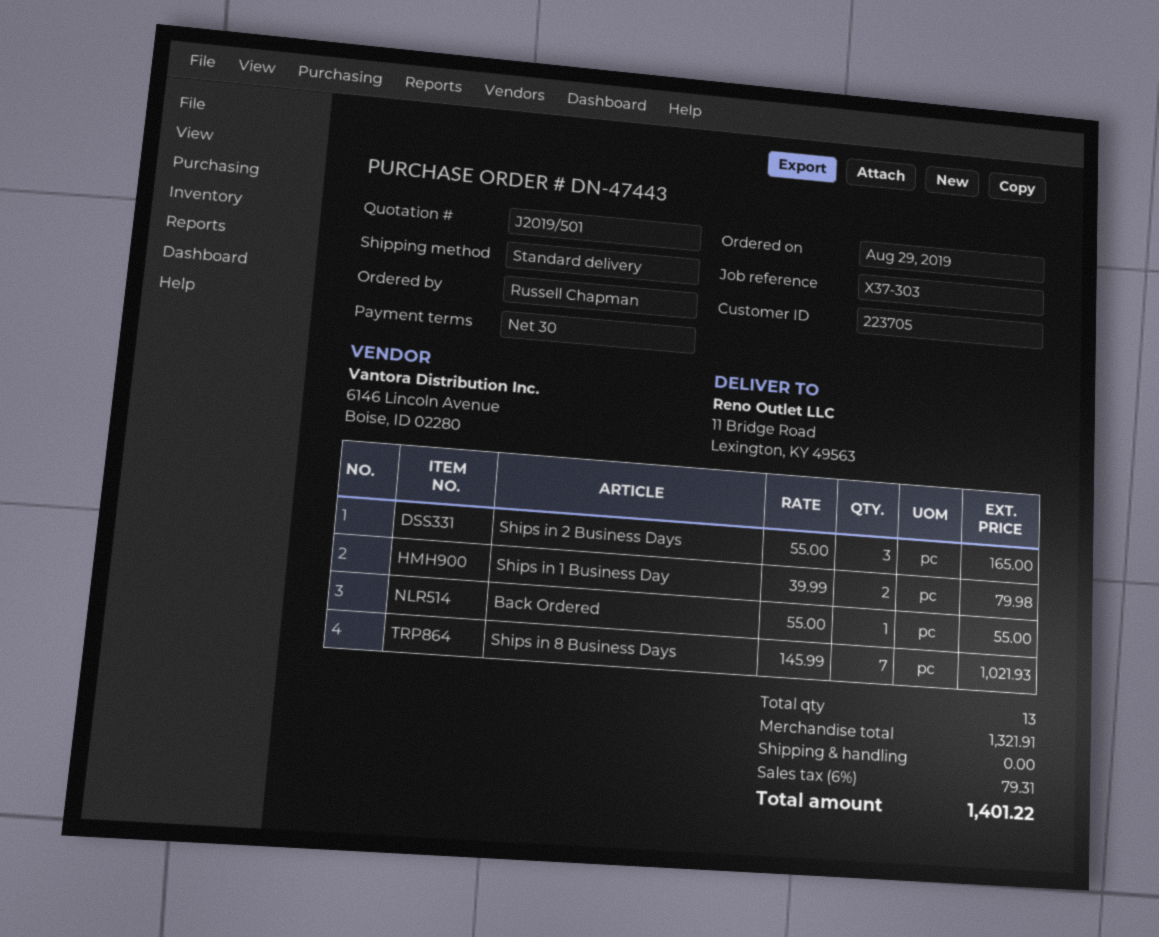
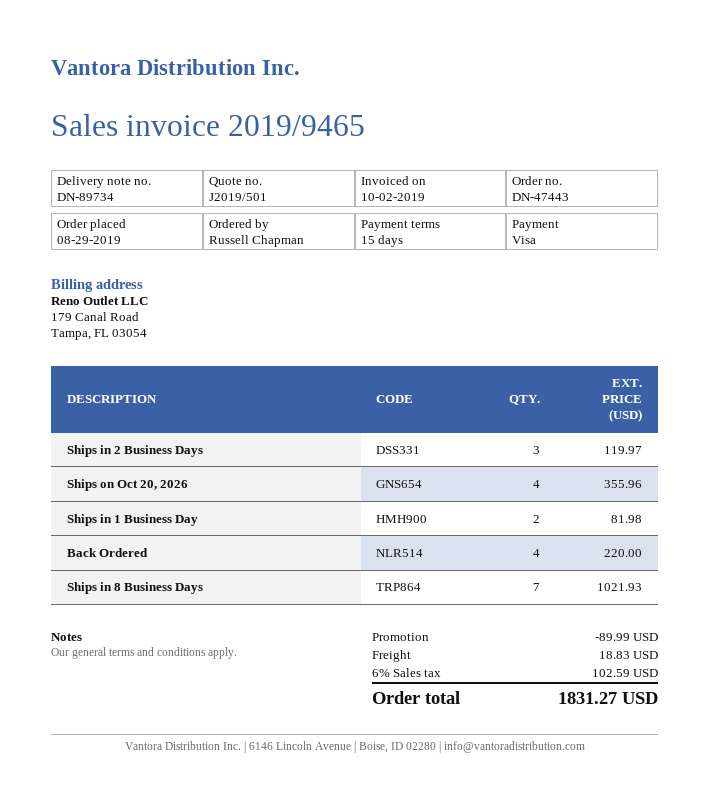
payment terms: 30 days -> 15 days
Ships in 2 Business Days: 3 for 165.00 -> 3 for 119.97
Ships in 1 Business Day: 2 for 79.98 -> 2 for 81.98
Back Ordered: 1 for 55.00 -> 4 for 220.00
Ships on Oct 20, 2026: none -> 4 for 355.96
discount: none -> 89.99
shipping: 0.00 -> 18.83
tax: 6% = 79.31 -> 6% = 102.59
total: 1401.22 -> 1831.27

